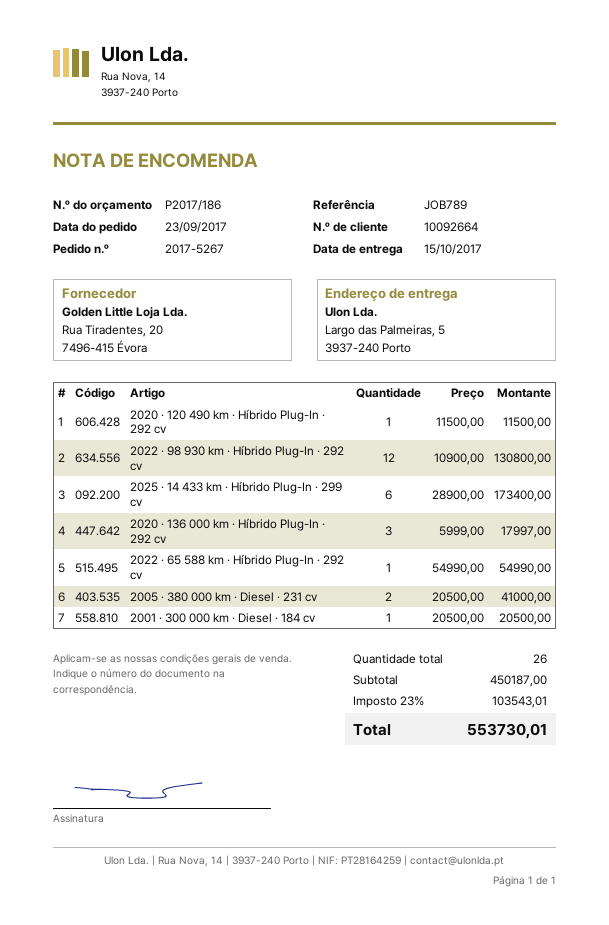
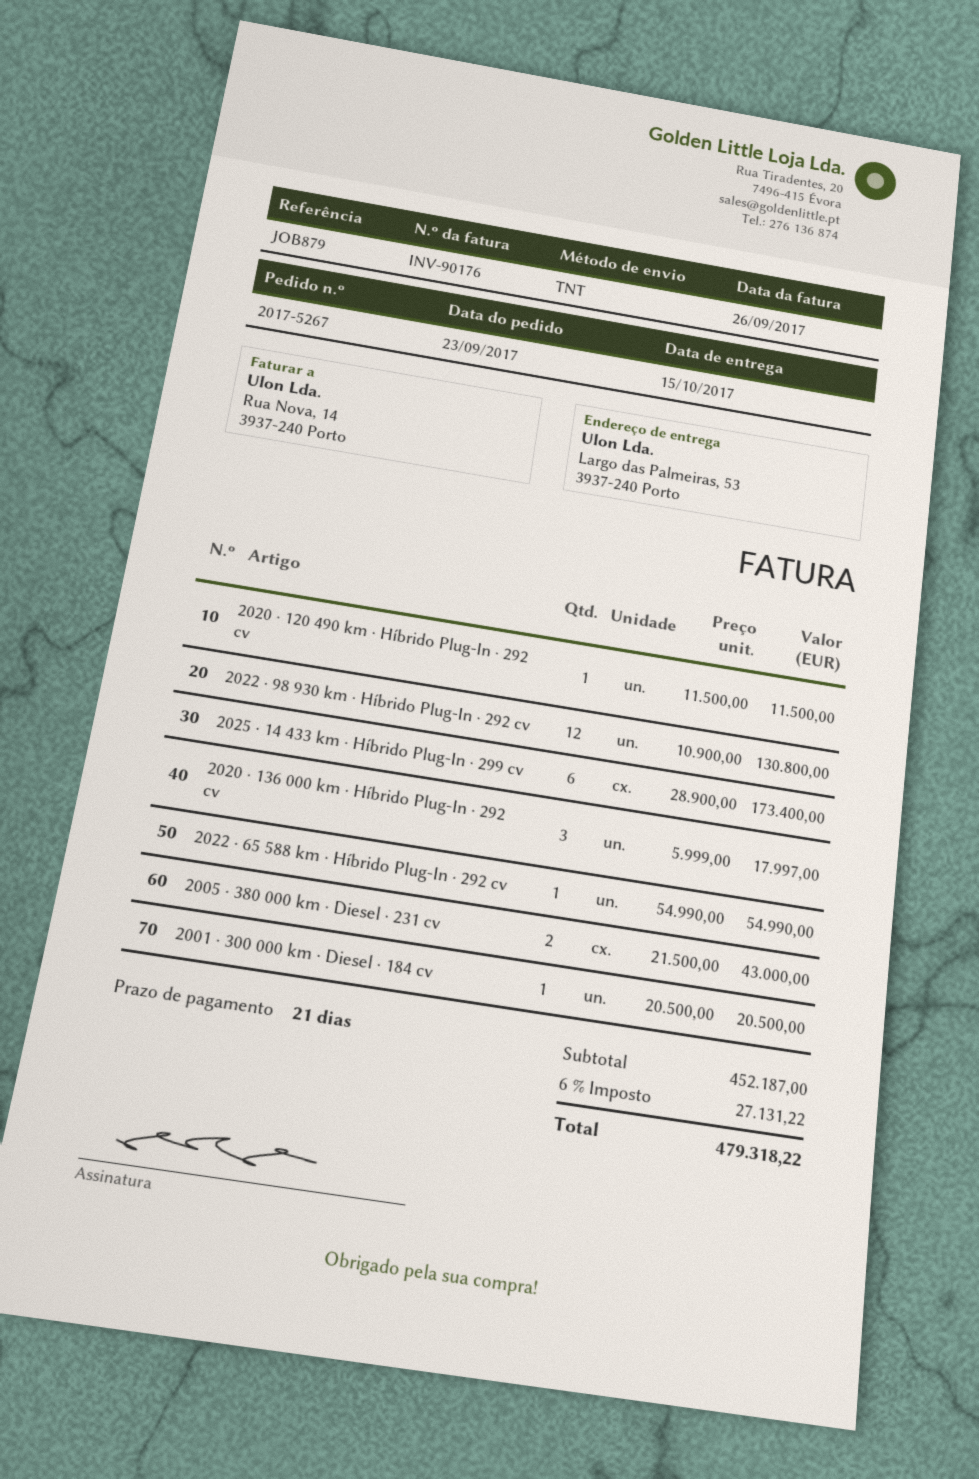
reference: JOB789 -> JOB879
ship to: Largo das Palmeiras, 5, 3937-240 Porto -> Largo das Palmeiras, 53, 3937-240 Porto
2005 · 380 000 km · Diesel · 231 cv: 2 x 20500.00 = 41000.00 -> 2 x 21500.00 = 43000.00
subtotal: 450187.00 -> 452187.00
tax: 23% = 103543.01 -> 6% = 27131.22
total: 553730.01 -> 479318.22

